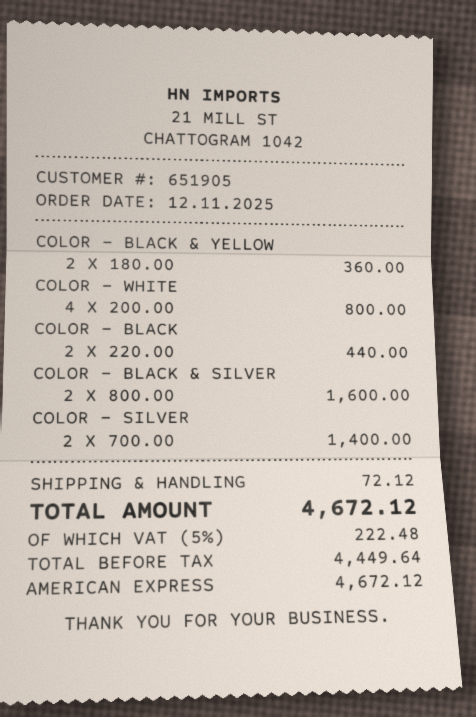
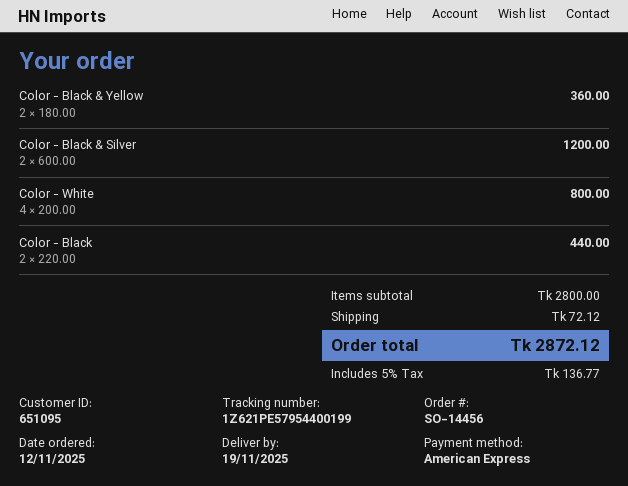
customer number: 651905 -> 651095
COLOR - BLACK & SILVER: 2 x 800.00 = 1600.00 -> 2 x 600.00 = 1200.00
COLOR - SILVER: 2 x 700.00 = 1400.00 -> none
tax: 5% = 222.48 -> 5% = 136.77
total: 4672.12 -> 2872.12

